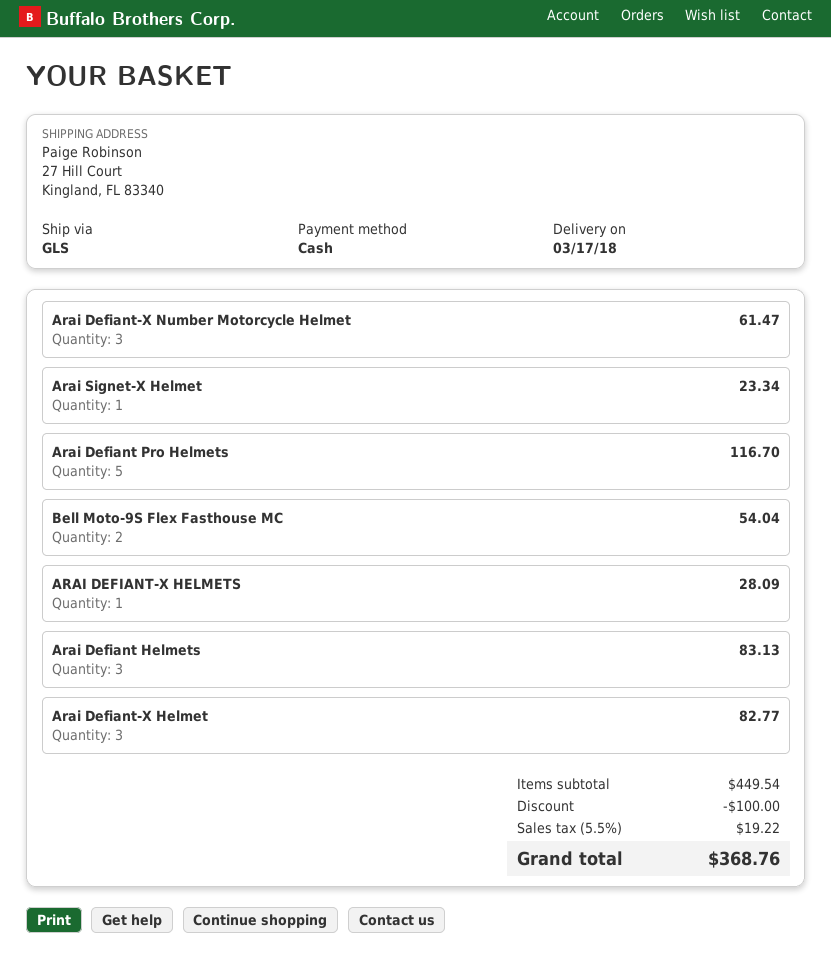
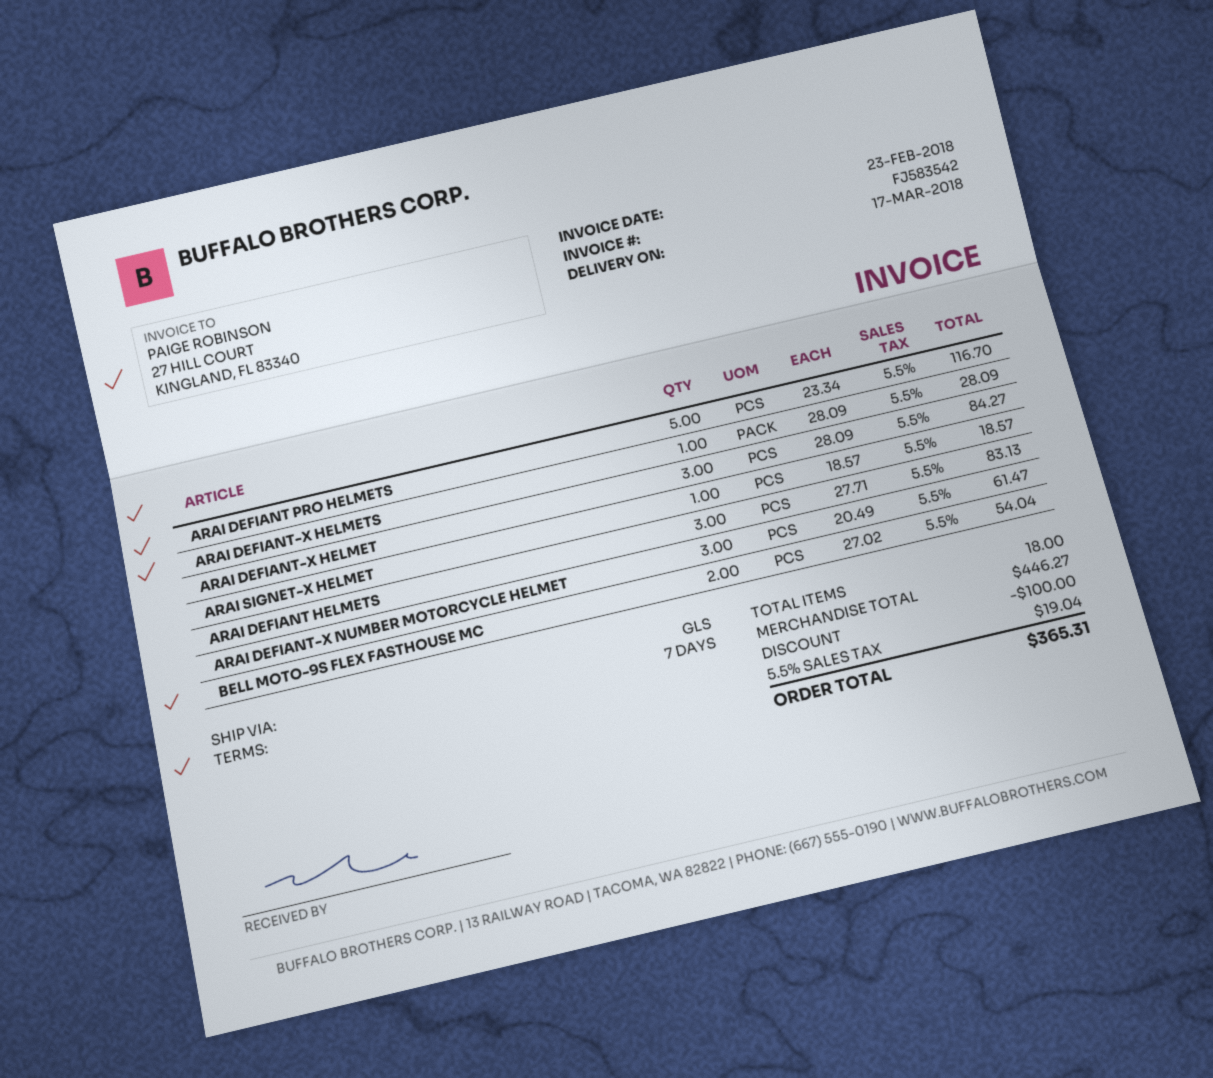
Arai Signet-X Helmet: 1 for 23.34 -> 1 for 18.57
Arai Defiant-X Helmet: 3 for 82.77 -> 3 for 84.27
subtotal: 449.54 -> 446.27
tax: 5.5% = 19.22 -> 5.5% = 19.04
total: 368.76 -> 365.31

